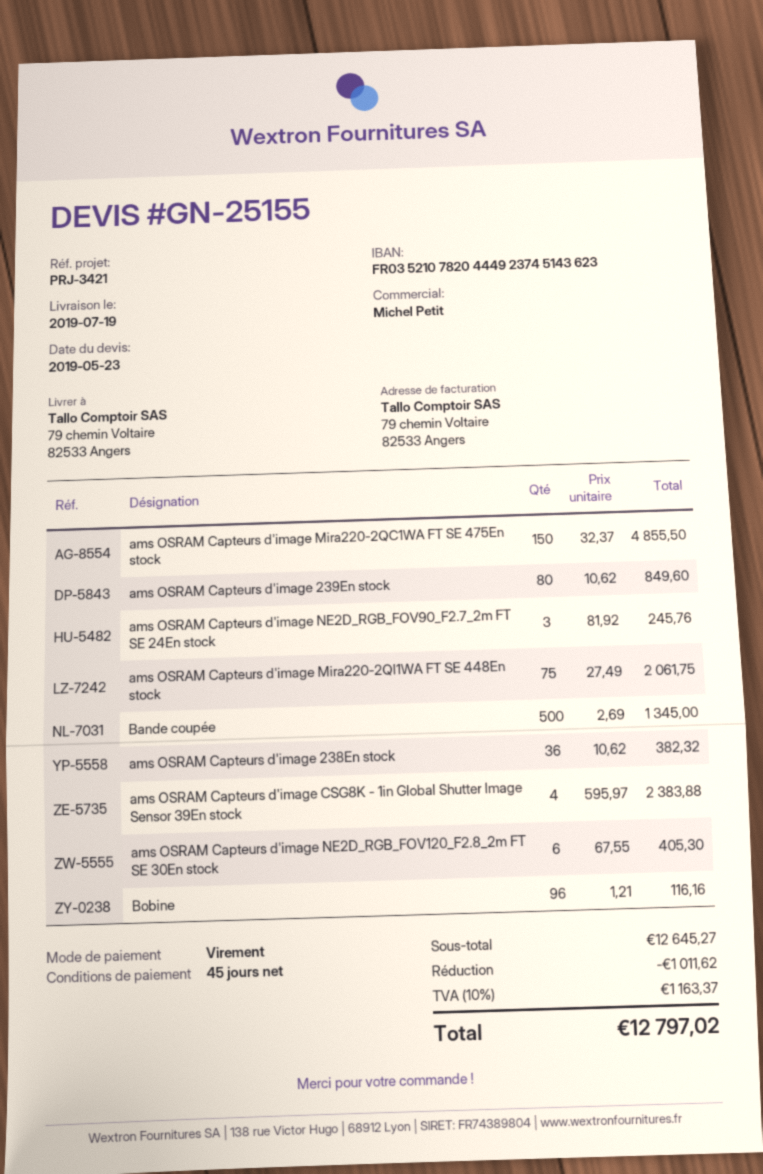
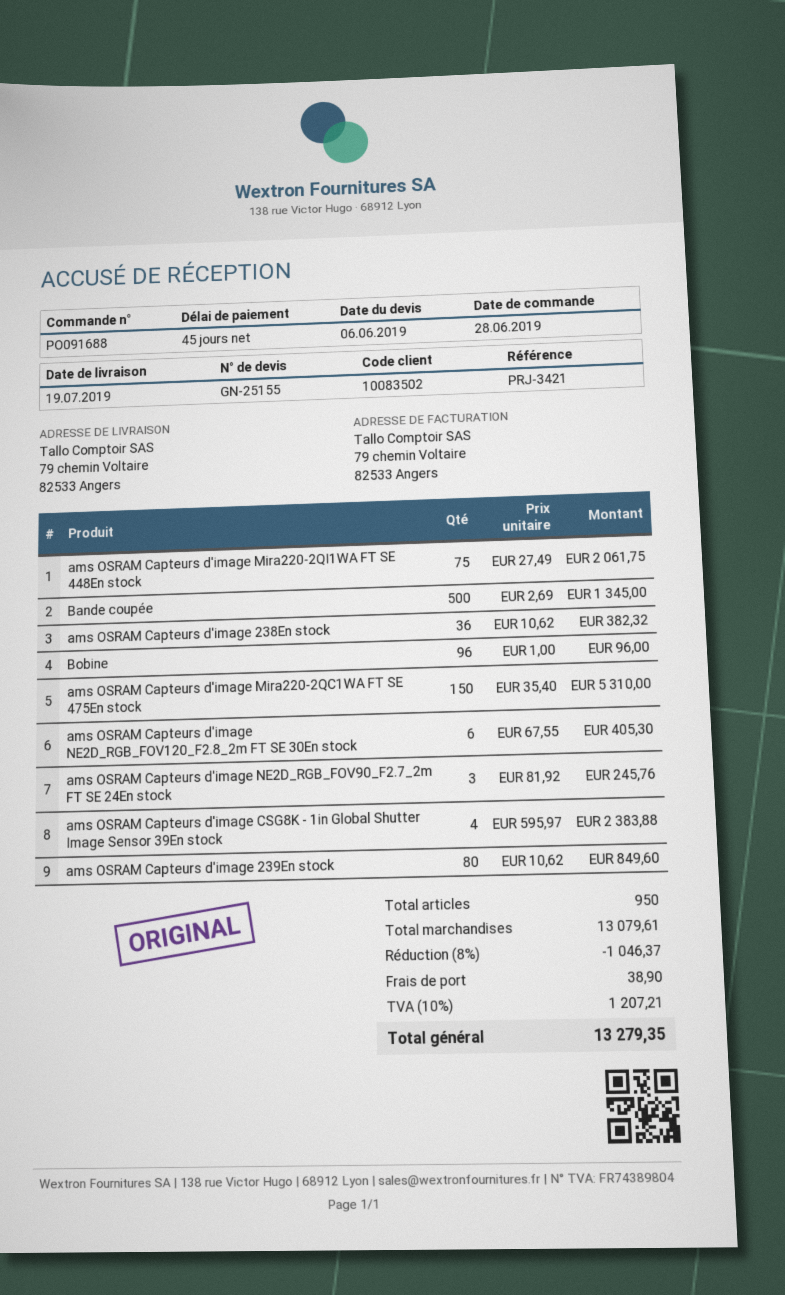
quote date: 2019-05-23 -> 2019-06-06
ams OSRAM Capteurs d'image Mira220-2QC1WA FT SE 475En stock: 150 x 32.37 = 4855.50 -> 150 x 35.40 = 5310.00
Bobine: 96 x 1.21 = 116.16 -> 96 x 1.00 = 96.00
subtotal: 12645.27 -> 13079.61
discount: 1011.62 -> 1046.37
shipping: none -> 38.90
tax: 10% = 1163.37 -> 10% = 1207.21
total: 12797.02 -> 13279.35

